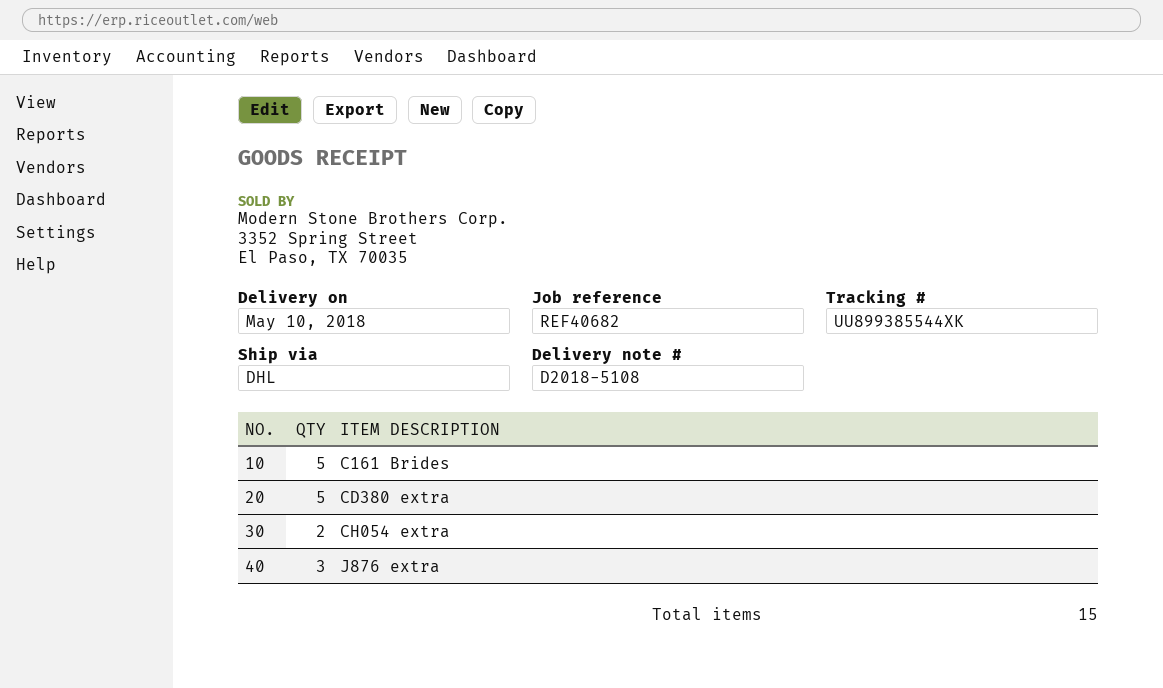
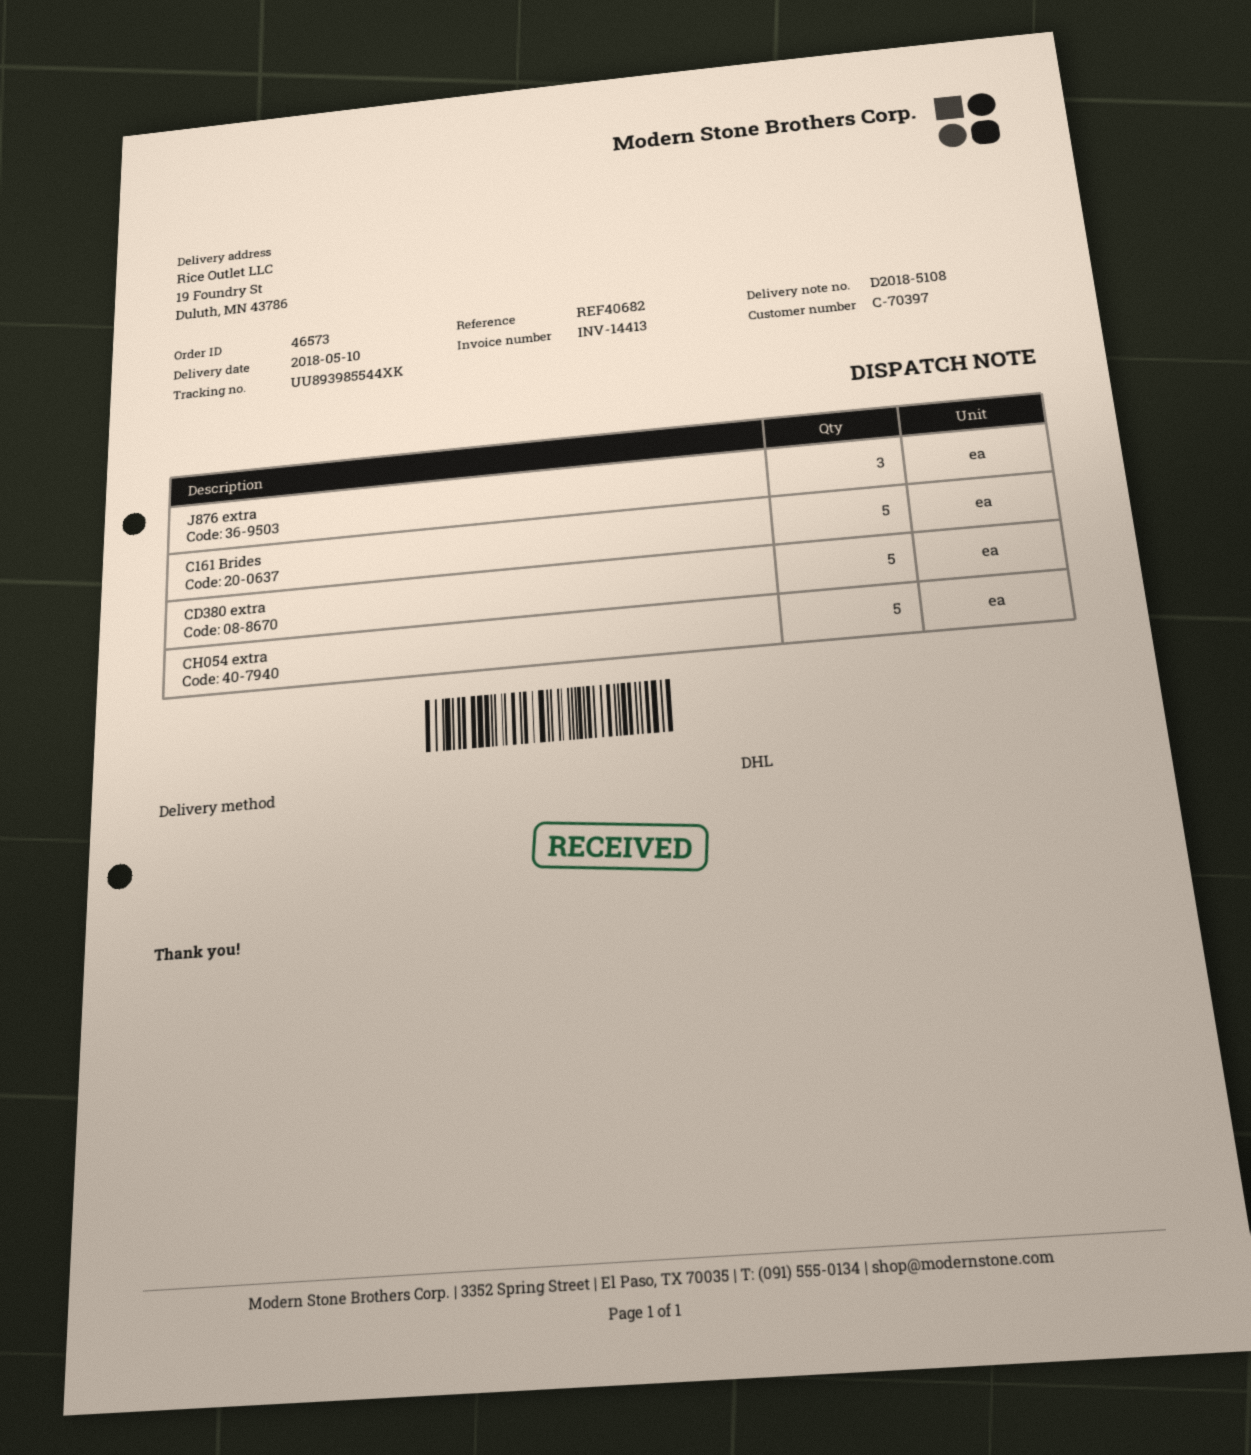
tracking number: UU899385544XK -> UU893985544XK
CH054 extra: 2 -> 5

